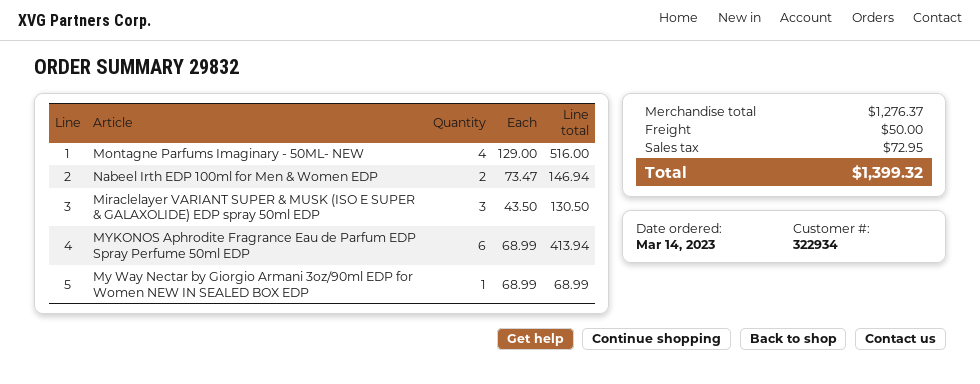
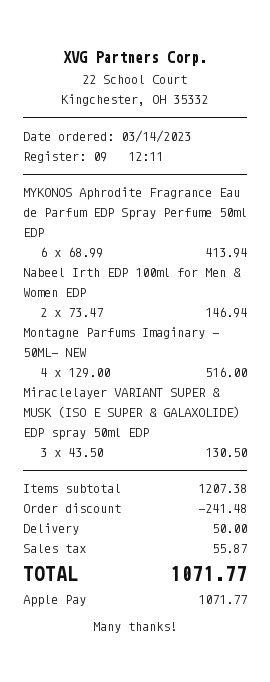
My Way Nectar by Giorgio Armani 3oz/90ml EDP for Women NEW IN SEALED BOX EDP: 1 x 68.99 = 68.99 -> none
subtotal: 1276.37 -> 1207.38
discount: none -> 241.48
tax: 72.95 -> 55.87
total: 1399.32 -> 1071.77

